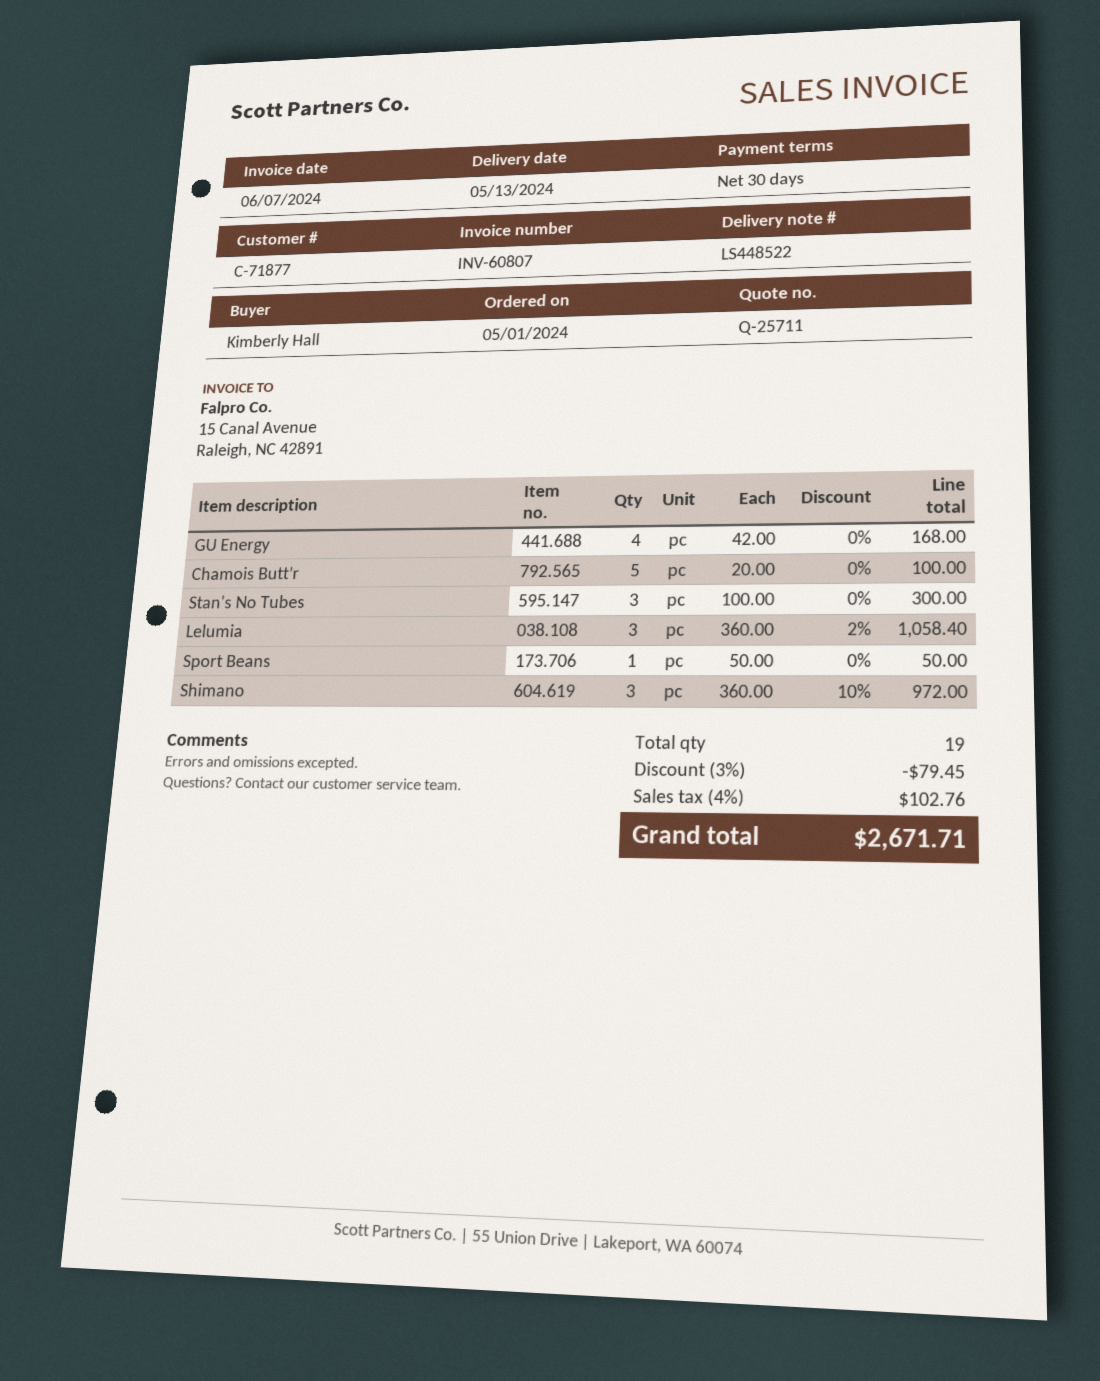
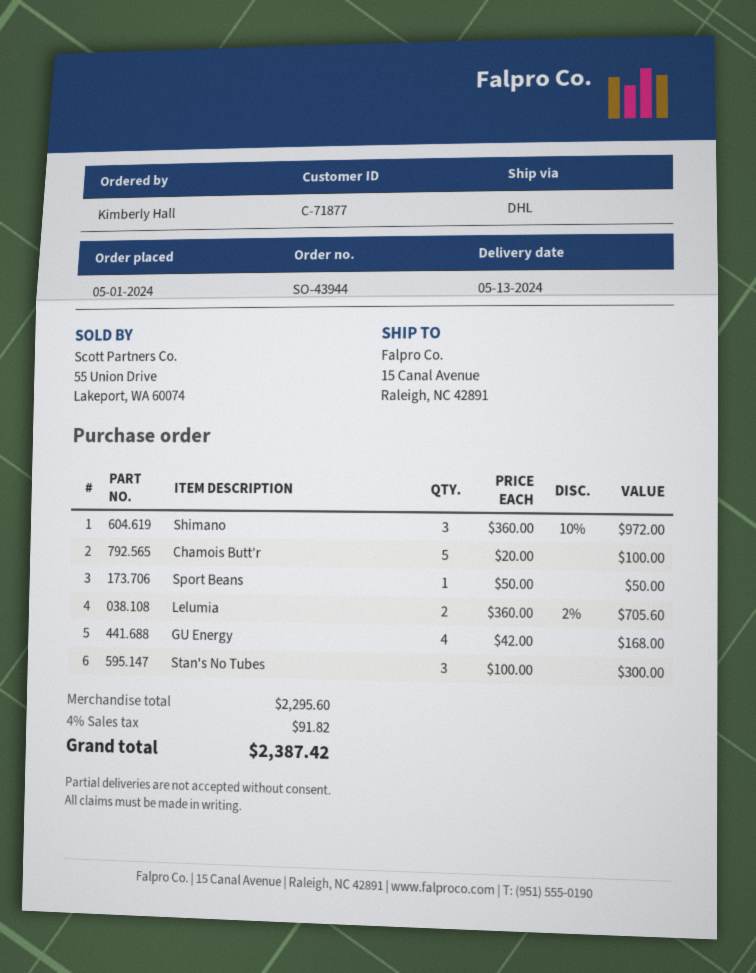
Lelumia: 3 x 360.00 - 2% = 1058.40 -> 2 x 360.00 - 2% = 705.60
discount: 3% = 79.45 -> none
tax: 4% = 102.76 -> 4% = 91.82
total: 2671.71 -> 2387.42

